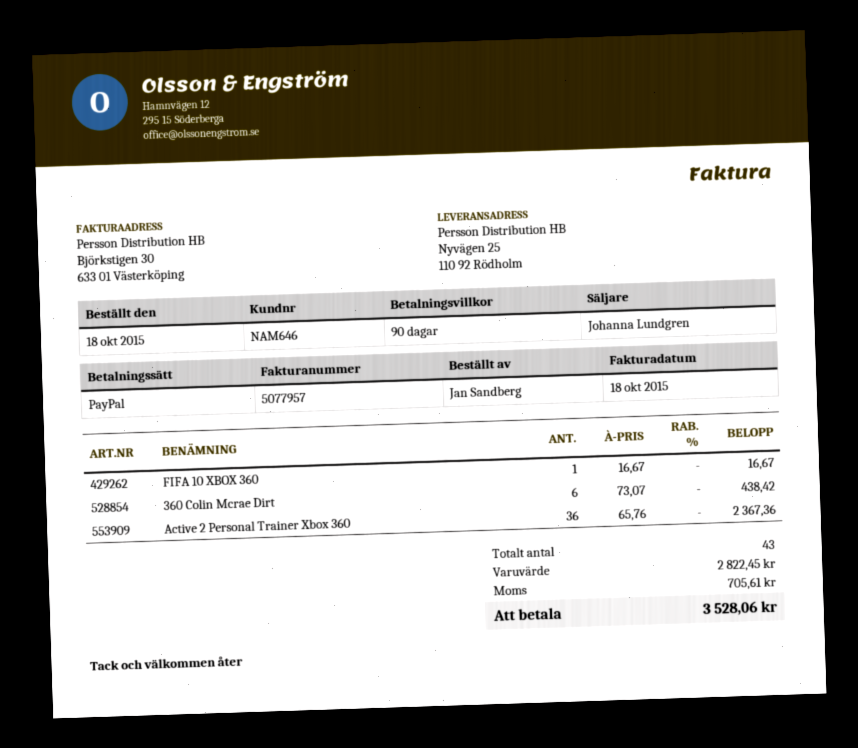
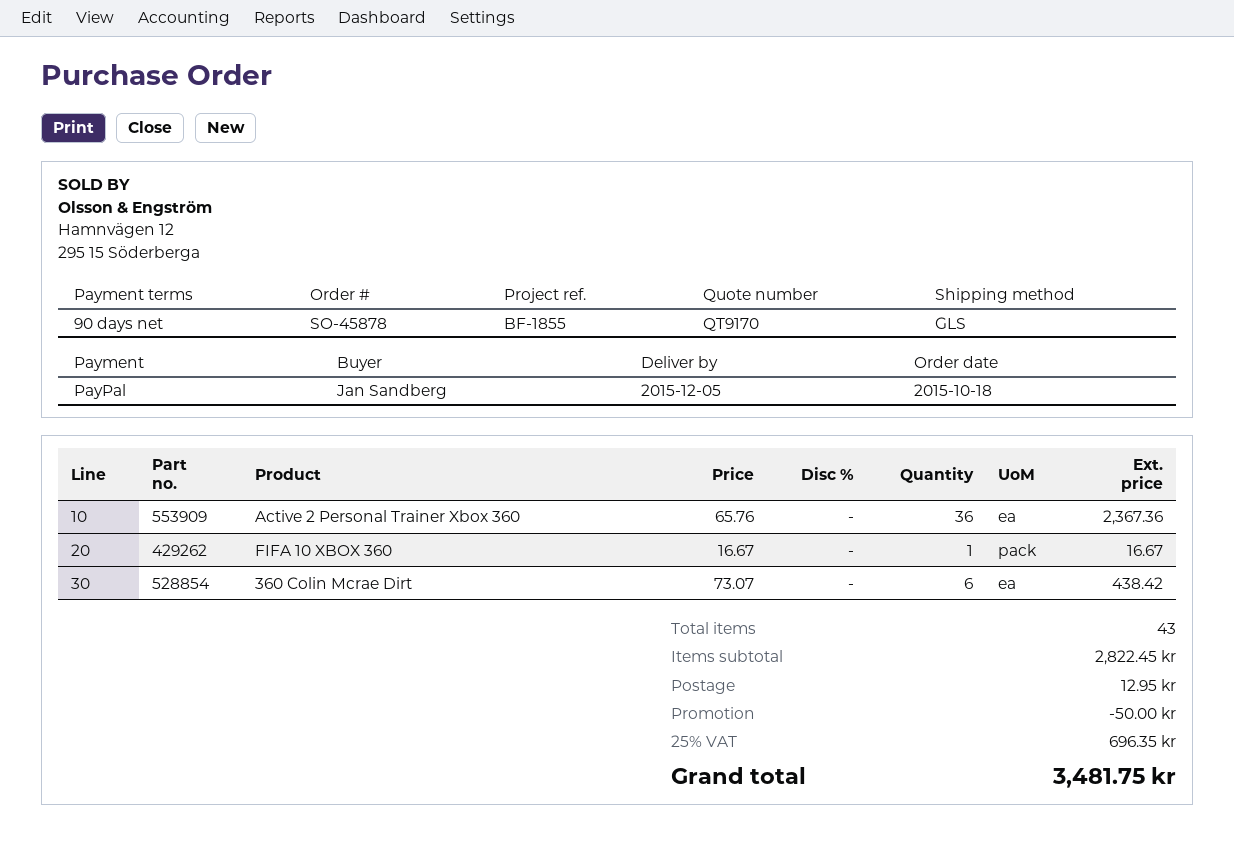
discount: none -> 50.00
shipping: none -> 12.95
tax: 705.61 -> 696.35
total: 3528.06 -> 3481.75

